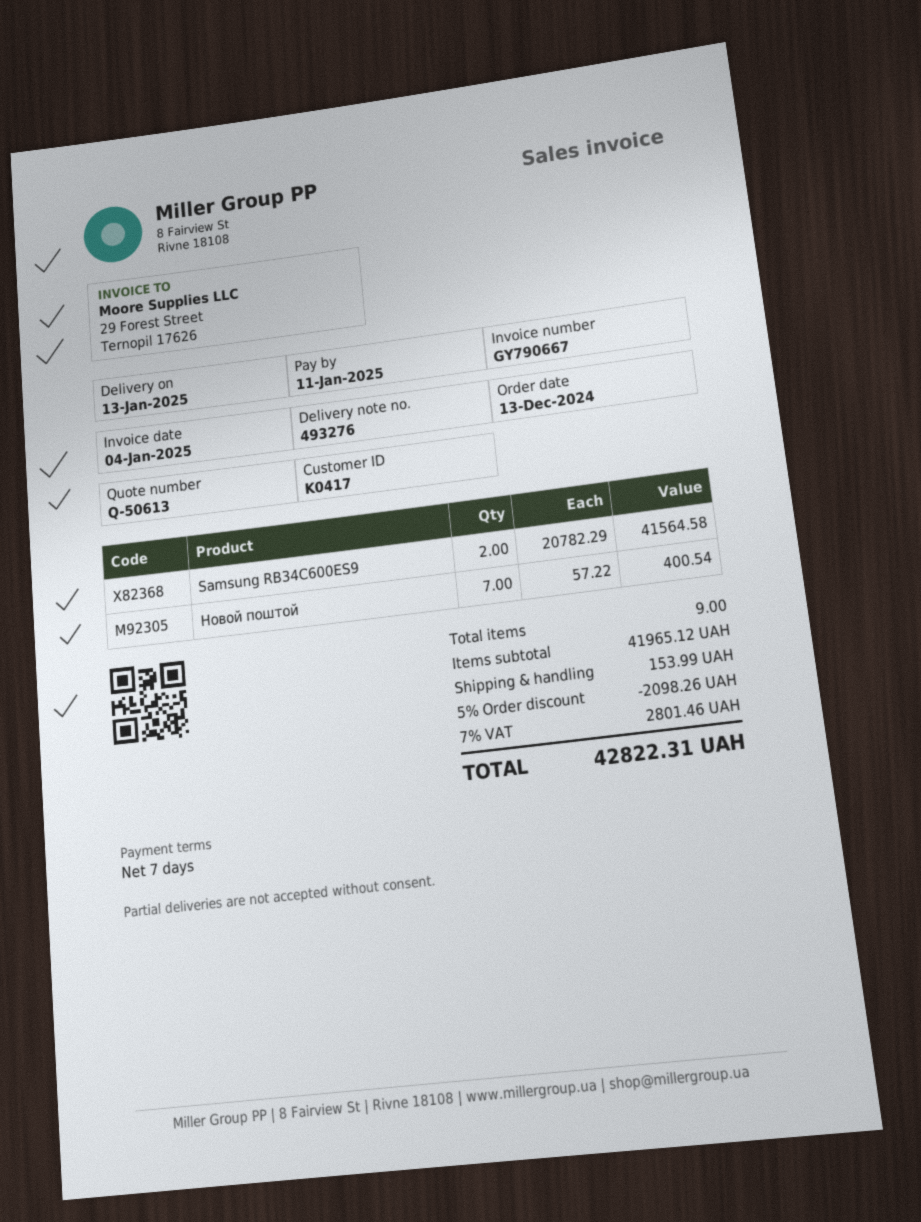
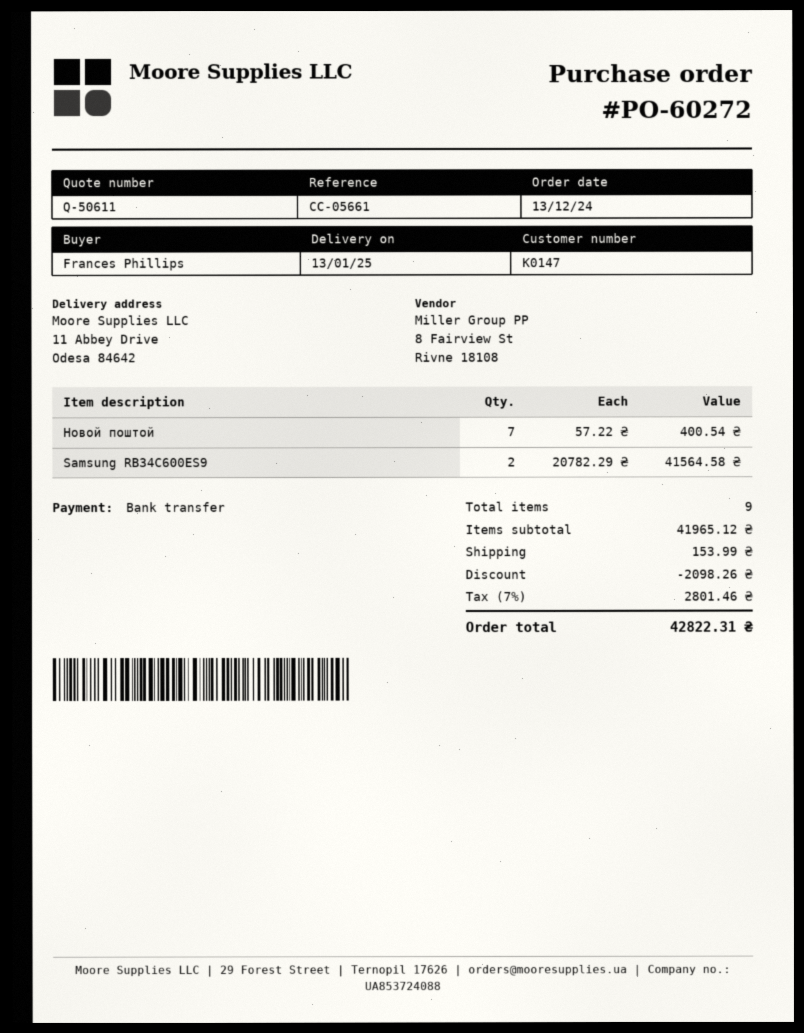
quote number: Q-50613 -> Q-50611
customer number: K0417 -> K0147

